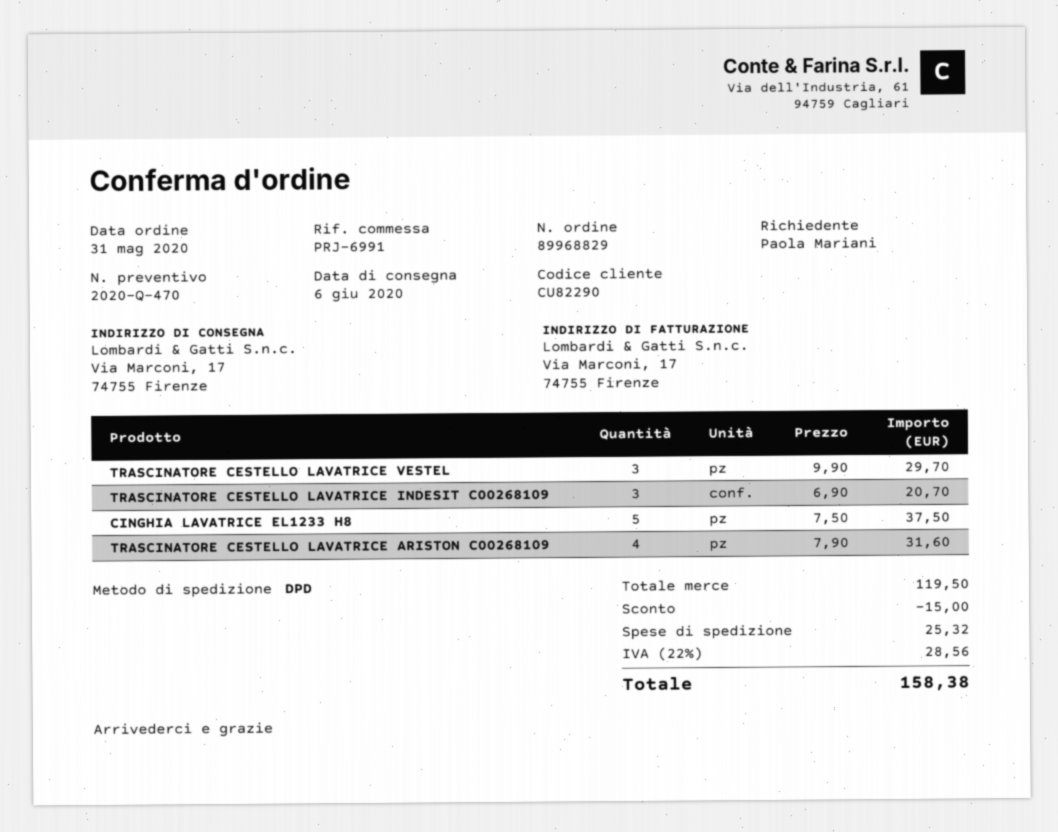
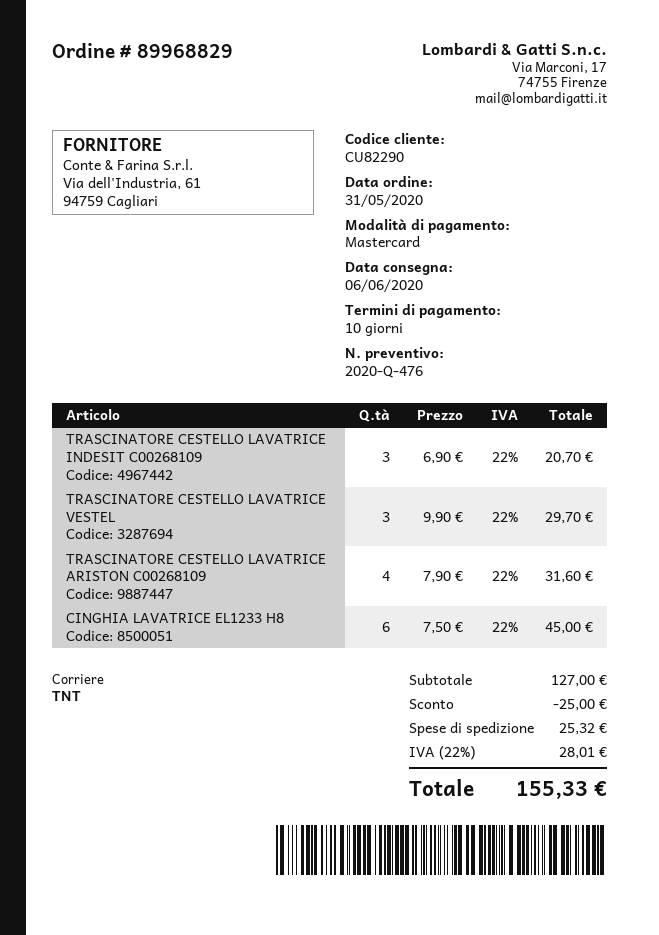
quote number: 2020-Q-470 -> 2020-Q-476
shipping method: DPD -> TNT
CINGHIA LAVATRICE EL1233 H8: 5 x 7.50 = 37.50 -> 6 x 7.50 = 45.00
subtotal: 119.50 -> 127.00
discount: 15.00 -> 25.00
tax: 22% = 28.56 -> 22% = 28.01
total: 158.38 -> 155.33

